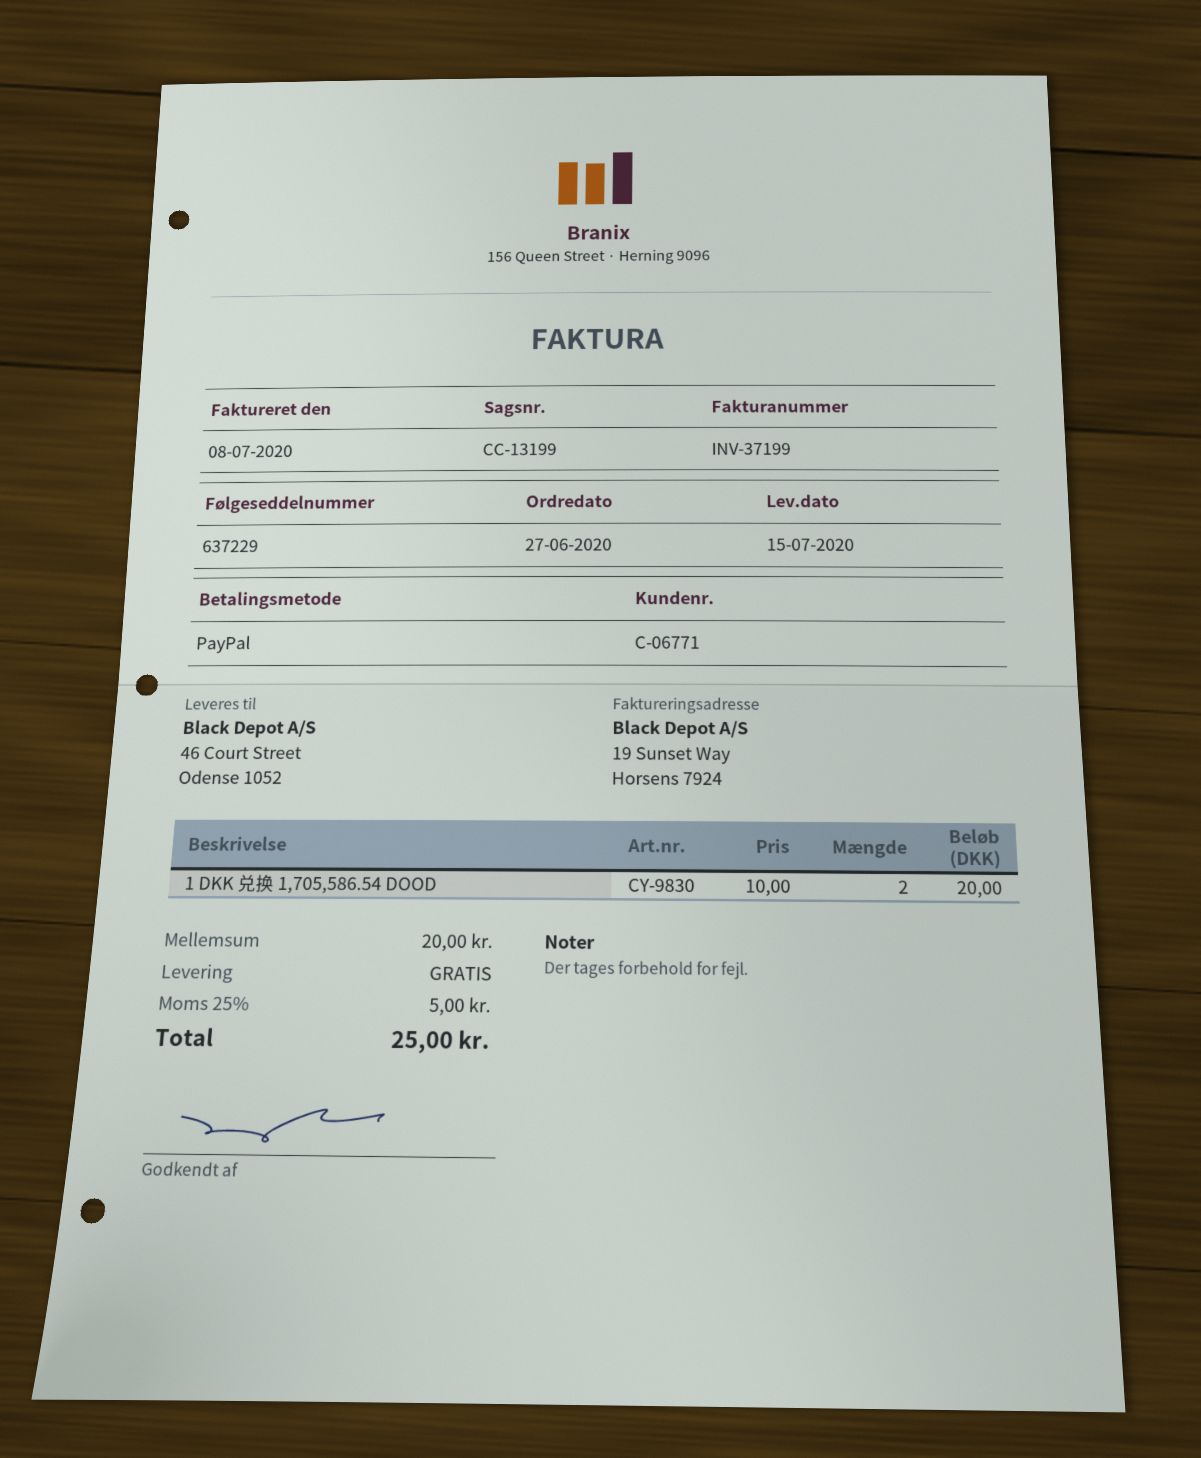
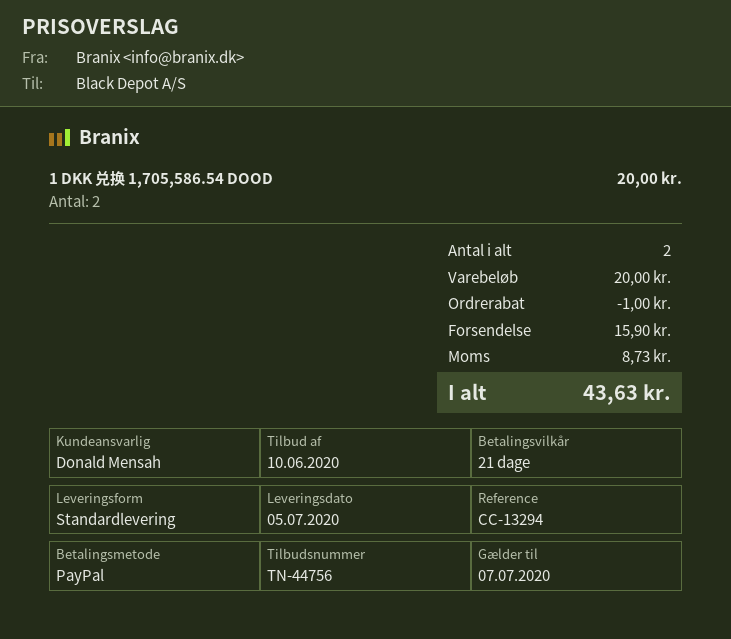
delivery date: 2020-07-15 -> 2020-07-05
reference: CC-13199 -> CC-13294
discount: none -> 1.00
shipping: 0.00 -> 15.90
tax: 5.00 -> 8.73
total: 25.00 -> 43.63

